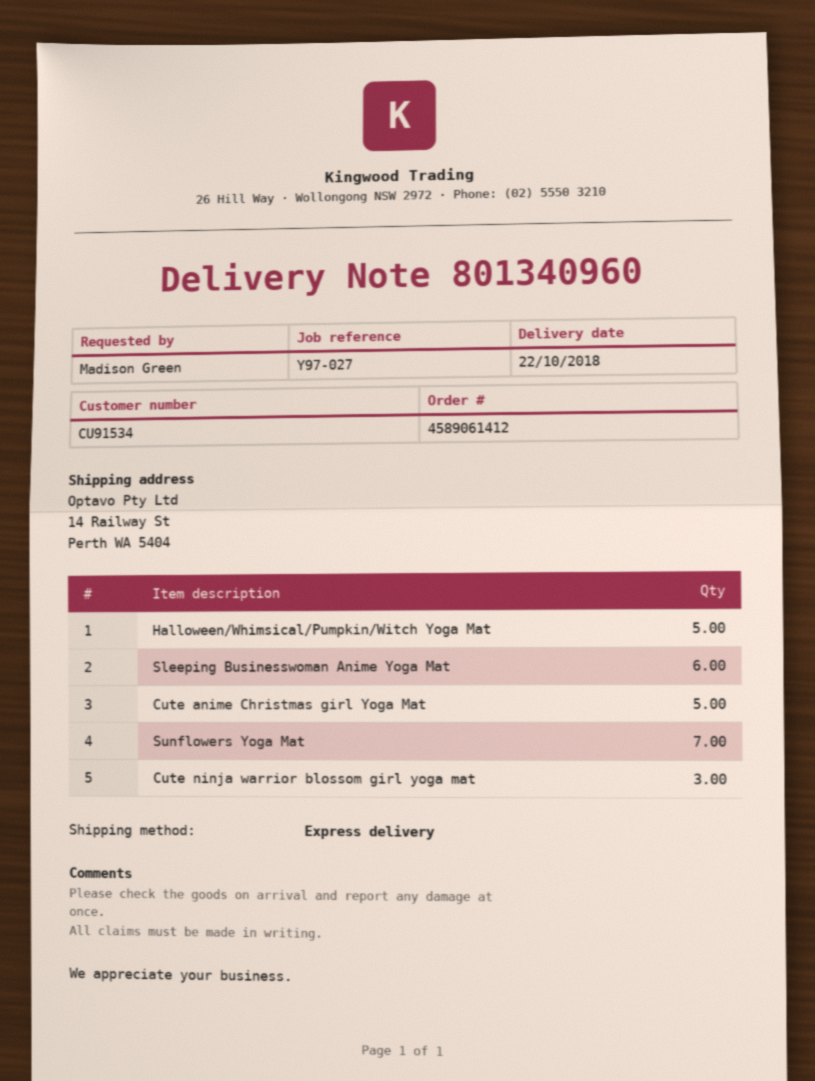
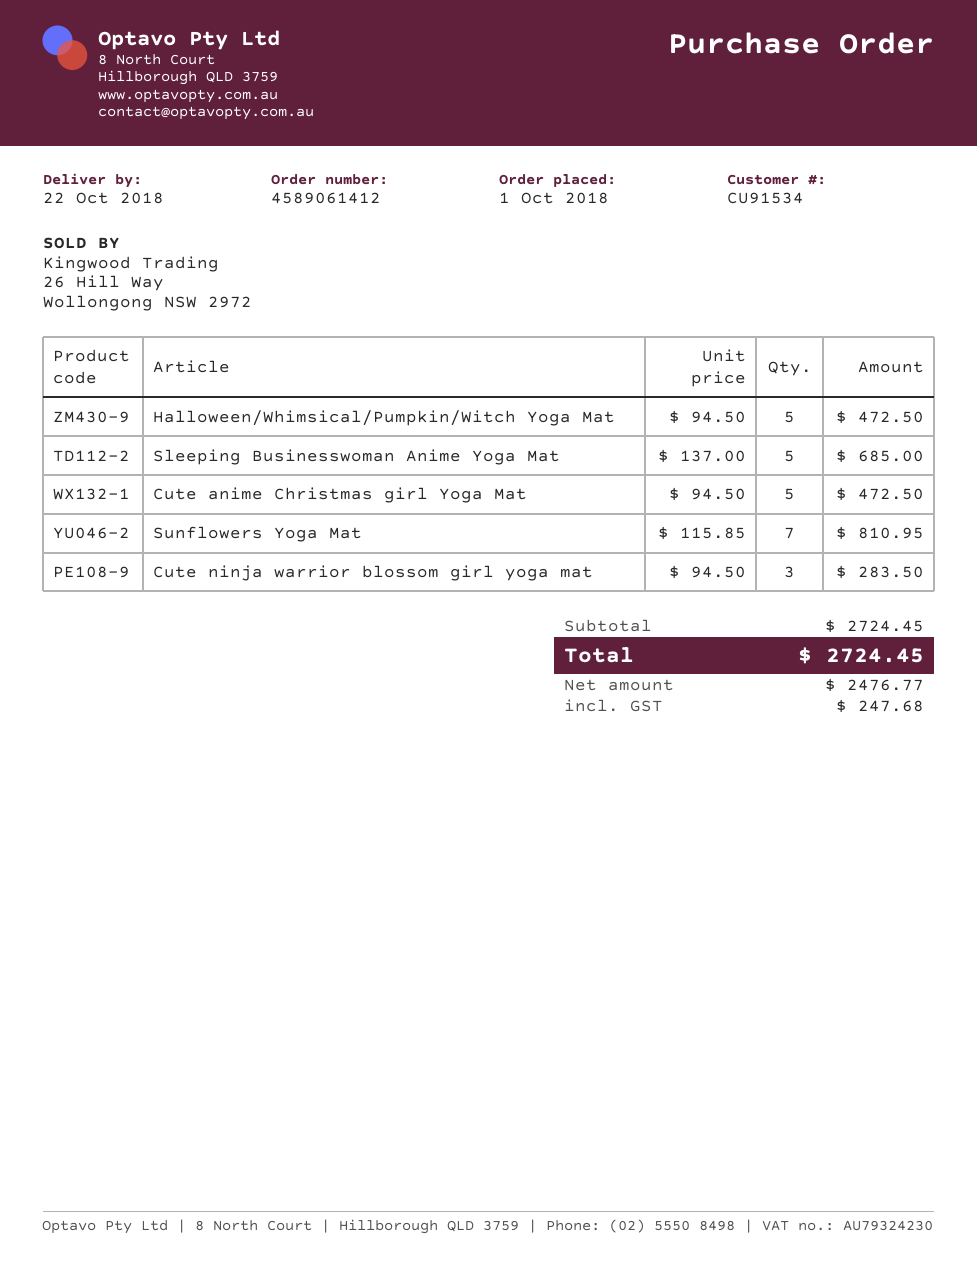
Sleeping Businesswoman Anime Yoga Mat: 6 -> 5

